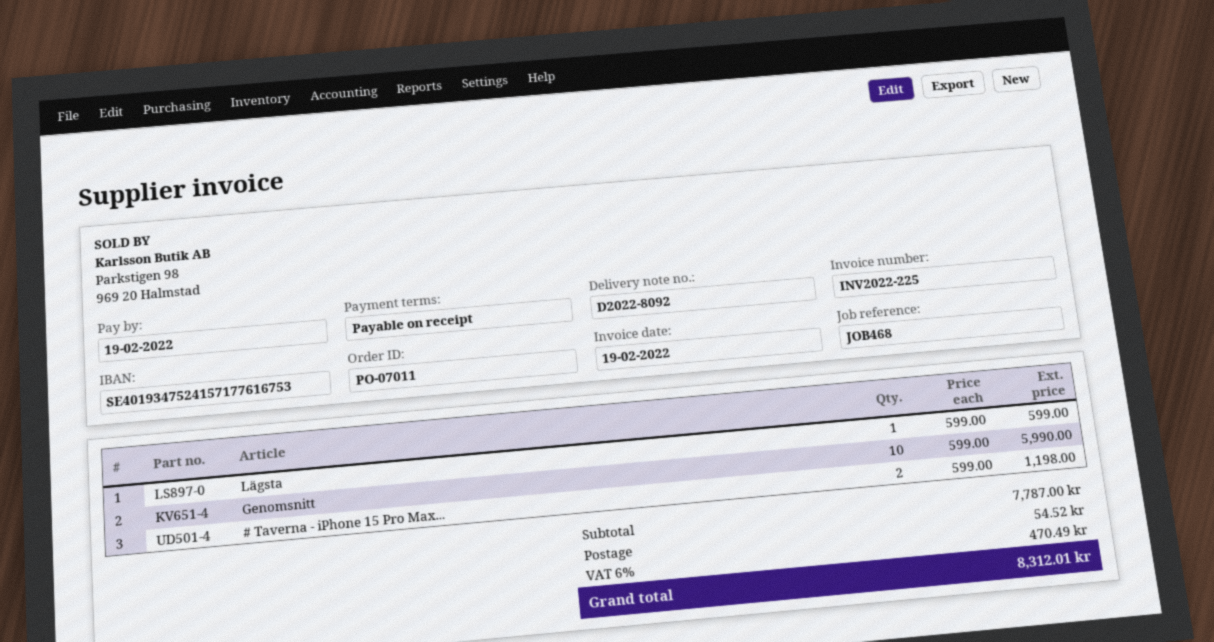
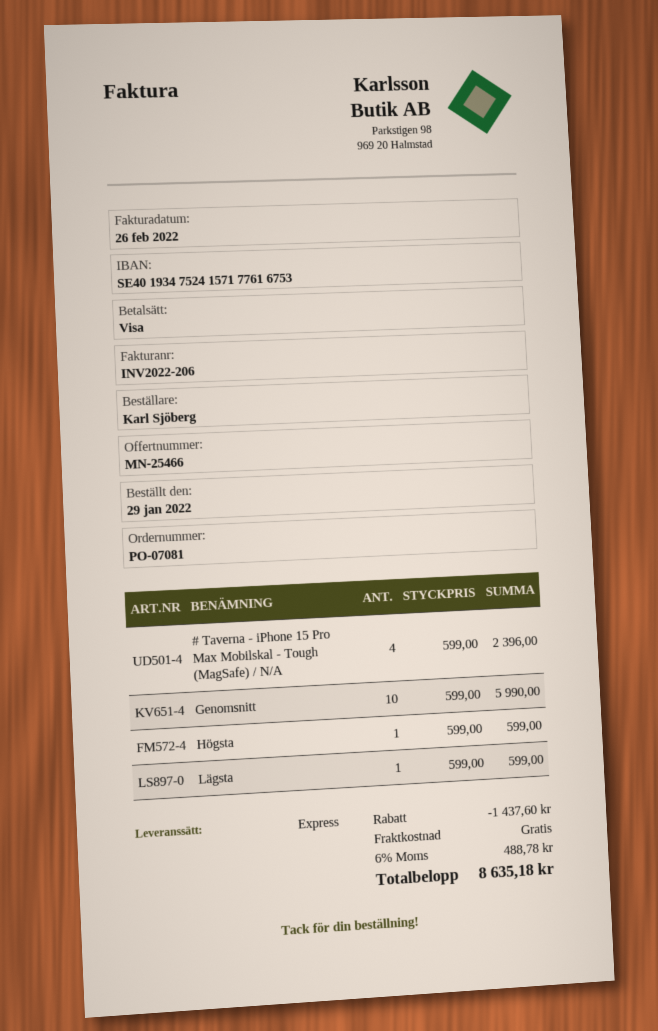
order number: PO-07011 -> PO-07081
invoice number: INV2022-225 -> INV2022-206
invoice date: 2022-02-19 -> 2022-02-26
# Taverna - iPhone 15 Pro Max...: 2 x 599.00 = 1198.00 -> 4 x 599.00 = 2396.00
Högsta: none -> 1 x 599.00 = 599.00
discount: none -> 1437.60
shipping: 54.52 -> 0.00
tax: 6% = 470.49 -> 6% = 488.78
total: 8312.01 -> 8635.18

